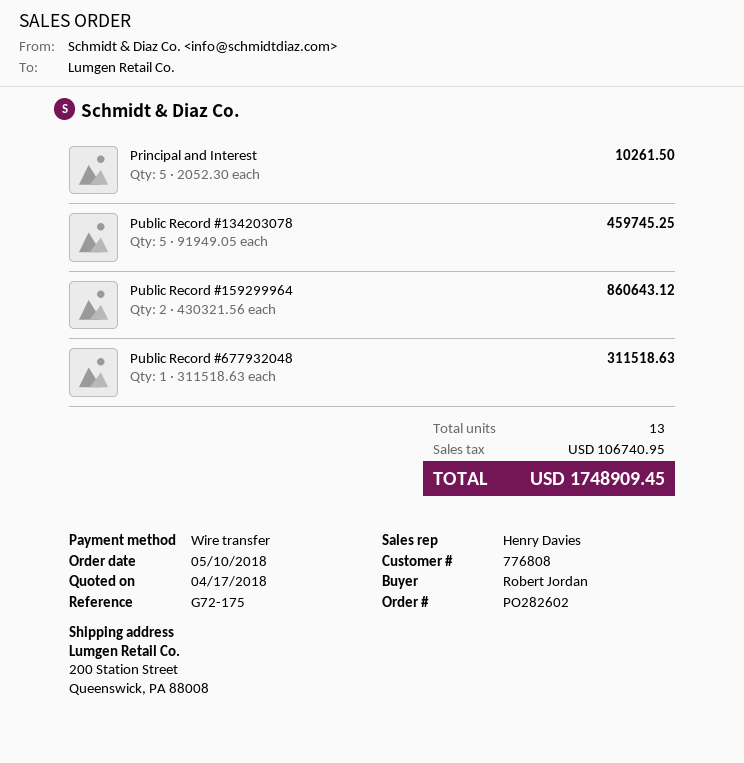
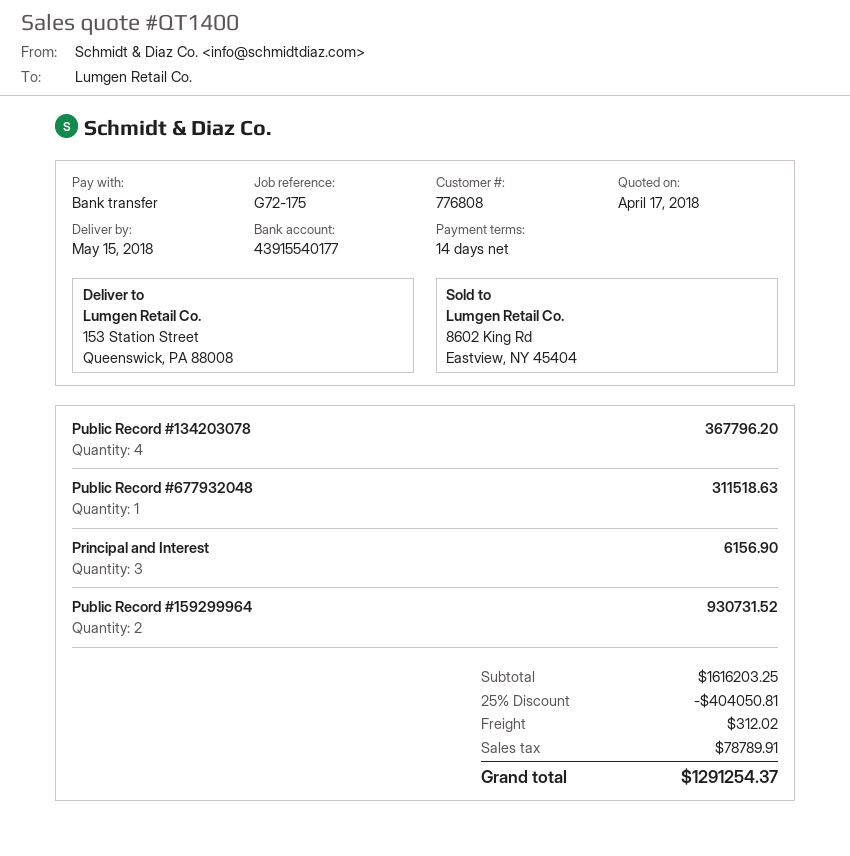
ship to: 200 Station Street, Queenswick, PA 88008 -> 153 Station Street, Queenswick, PA 88008
Principal and Interest: 5 for 10261.50 -> 3 for 6156.90
Public Record #134203078: 5 for 459745.25 -> 4 for 367796.20
Public Record #159299964: 2 for 860643.12 -> 2 for 930731.52
discount: none -> 25% = 404050.81
shipping: none -> 312.02
tax: 106740.95 -> 78789.91
total: 1748909.45 -> 1291254.37

